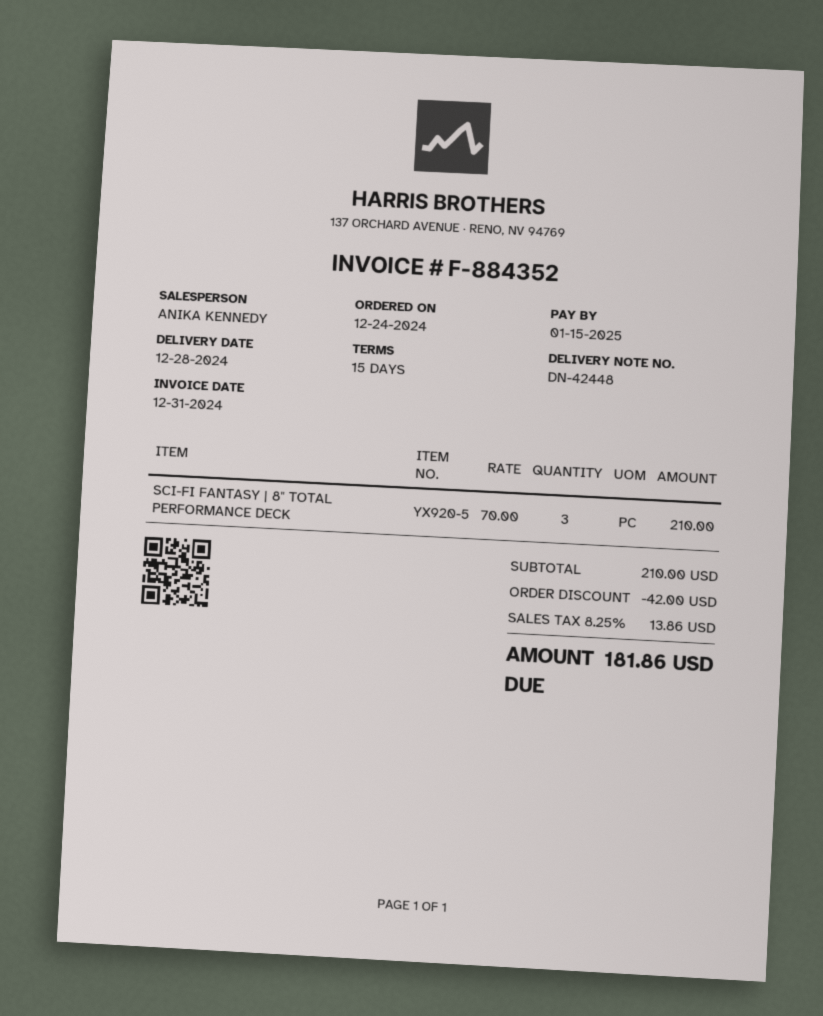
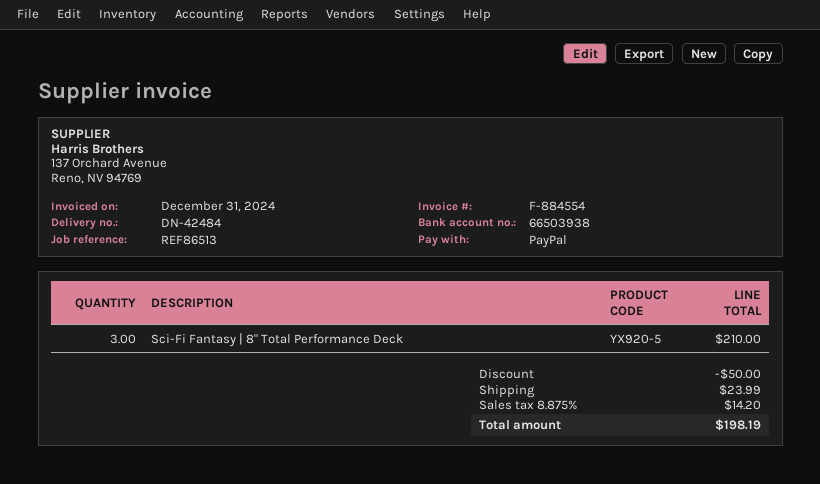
delivery note number: DN-42448 -> DN-42484
invoice number: F-884352 -> F-884554
discount: 42.00 -> 50.00
shipping: none -> 23.99
tax: 8.25% = 13.86 -> 8.875% = 14.20
total: 181.86 -> 198.19

